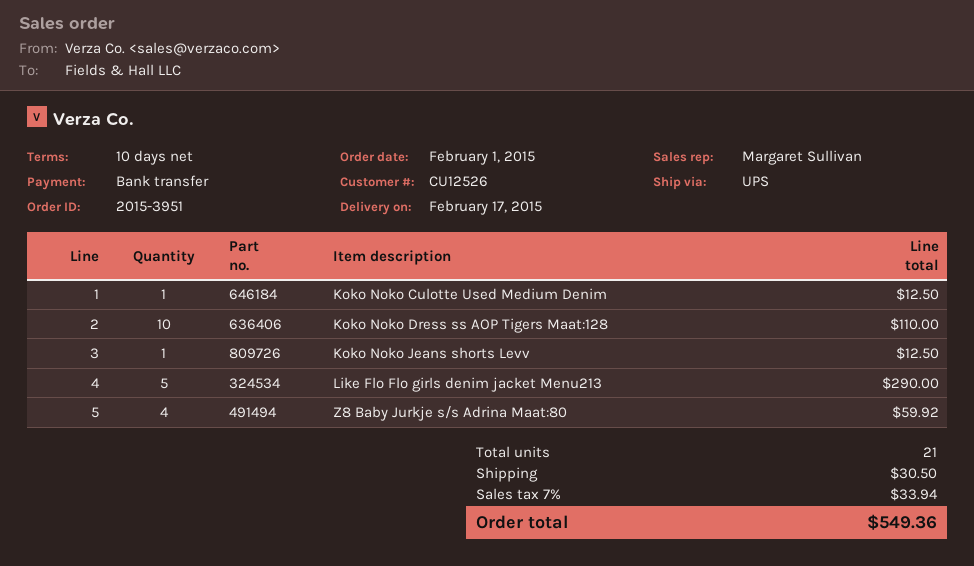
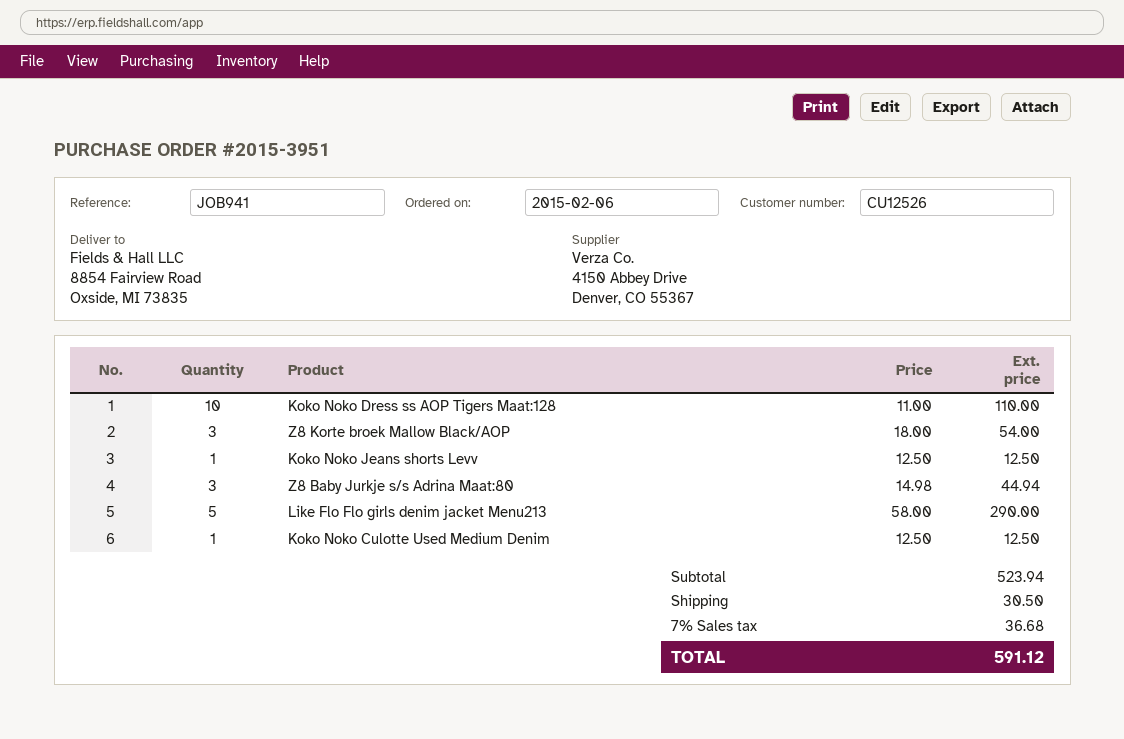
order date: 2015-02-01 -> 2015-02-06
Z8 Baby Jurkje s/s Adrina Maat:80: 4 for 59.92 -> 3 for 44.94
Z8 Korte broek Mallow Black/AOP: none -> 3 for 54.00
tax: 7% = 33.94 -> 7% = 36.68
total: 549.36 -> 591.12

